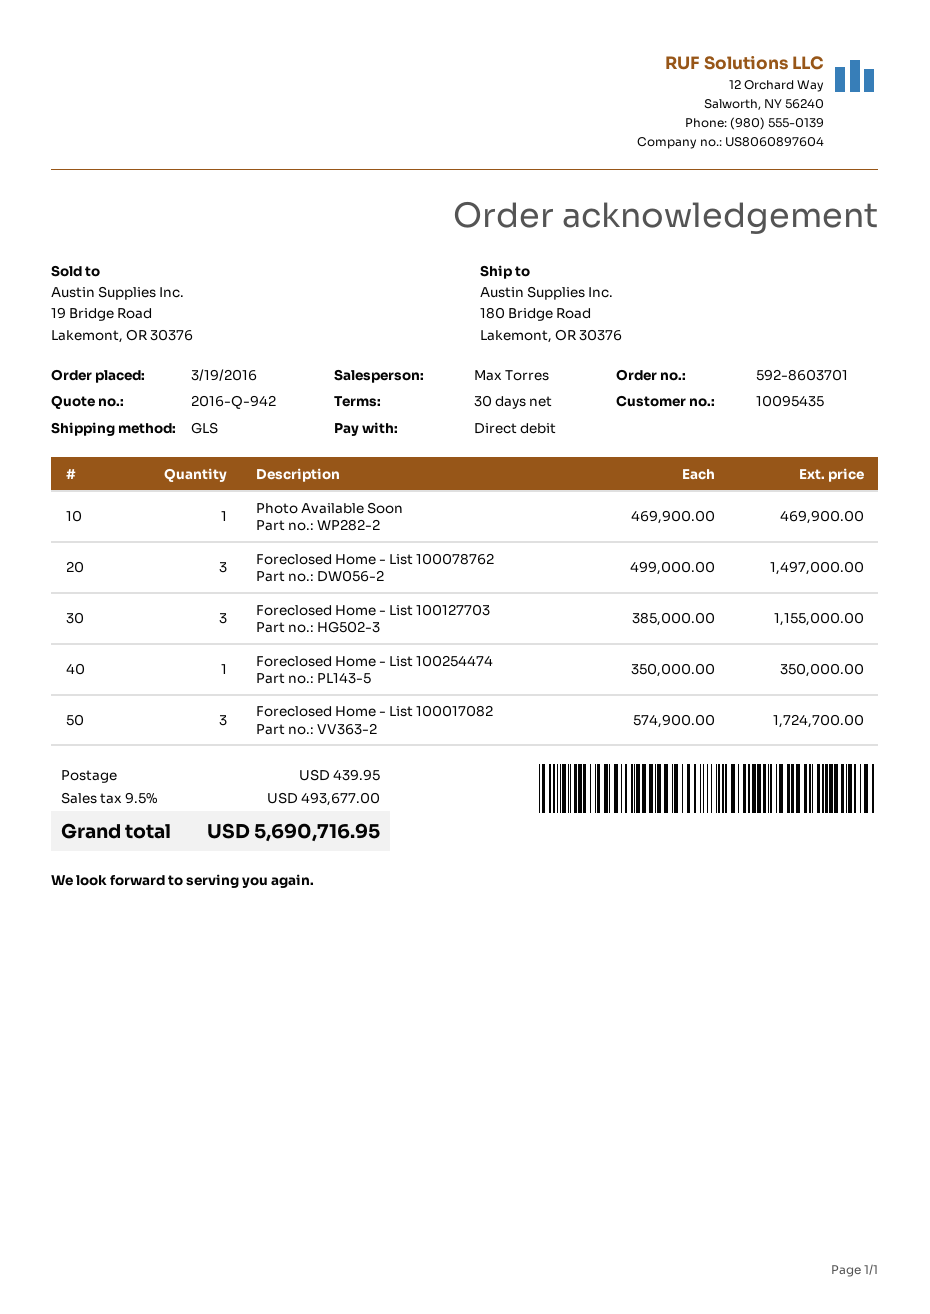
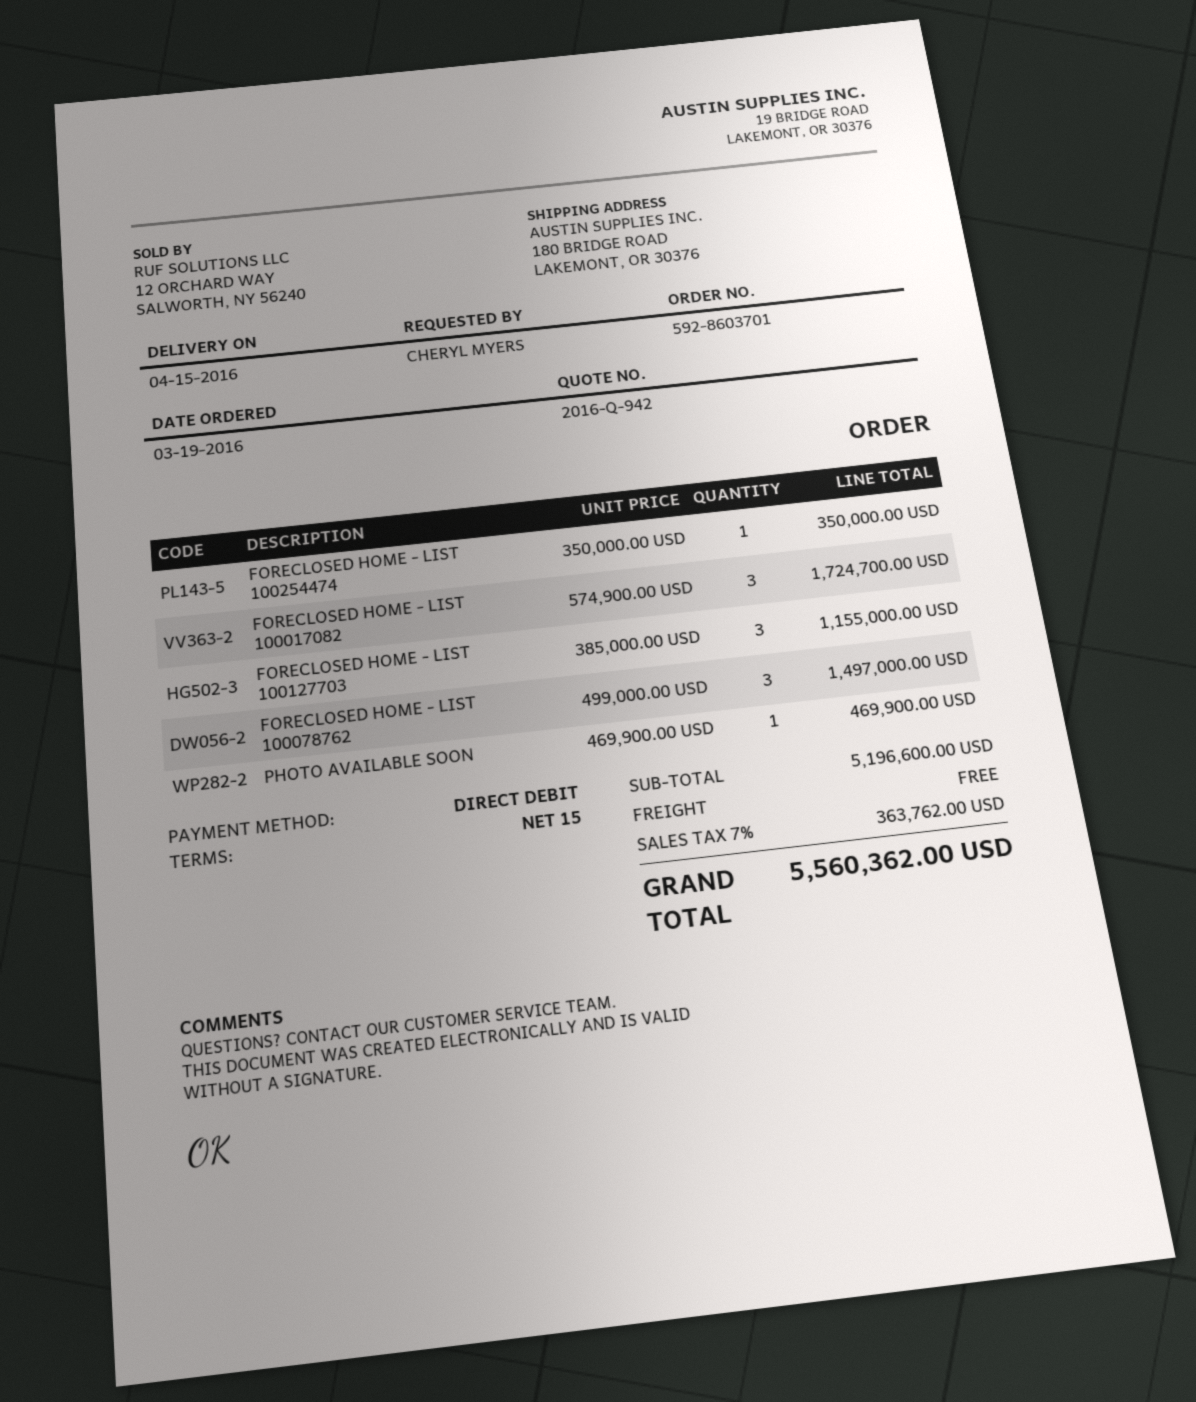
payment terms: 30 days -> 15 days
shipping: 439.95 -> 0.00
tax: 9.5% = 493677.00 -> 7% = 363762.00
total: 5690716.95 -> 5560362.00

